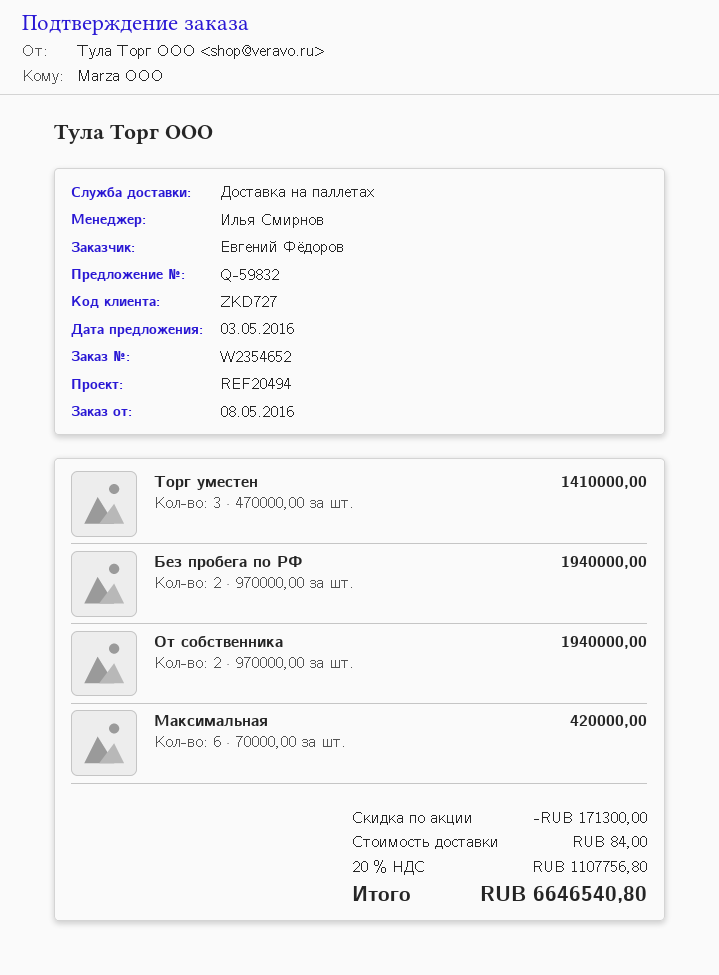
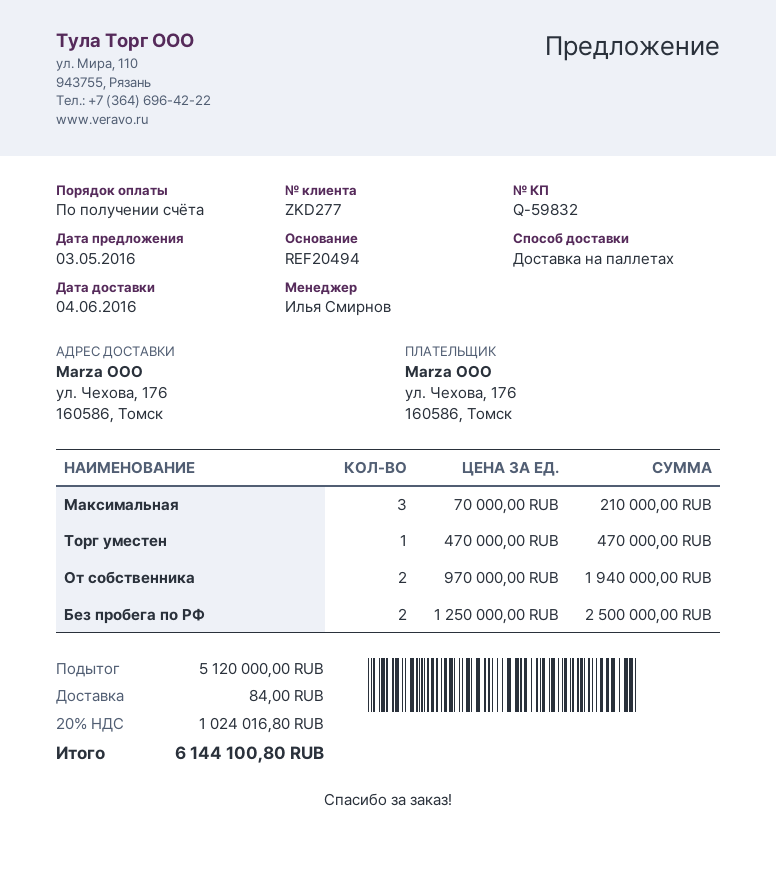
customer number: ZKD727 -> ZKD277
Торг уместен: 3 x 470000.00 = 1410000.00 -> 1 x 470000.00 = 470000.00
Без пробега по РФ: 2 x 970000.00 = 1940000.00 -> 2 x 1250000.00 = 2500000.00
Максимальная: 6 x 70000.00 = 420000.00 -> 3 x 70000.00 = 210000.00
discount: 171300.00 -> none
tax: 20% = 1107756.80 -> 20% = 1024016.80
total: 6646540.80 -> 6144100.80

